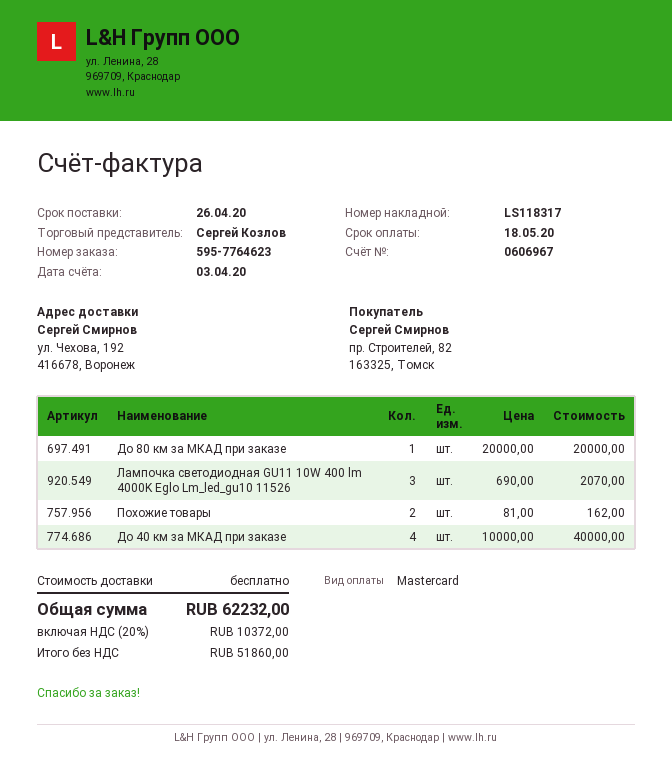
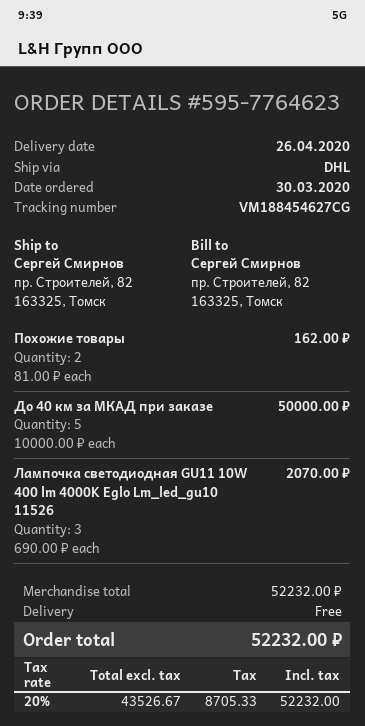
ship to: ул. Чехова, 192, 416678, Воронеж -> пр. Строителей, 82, 163325, Томск
До 80 км за МКАД при заказе: 1 x 20000.00 = 20000.00 -> none
До 40 км за МКАД при заказе: 4 x 10000.00 = 40000.00 -> 5 x 10000.00 = 50000.00
net: 51860.00 -> 43526.67
tax: 20% = 10372.00 -> 20% = 8705.33
total: 62232.00 -> 52232.00

